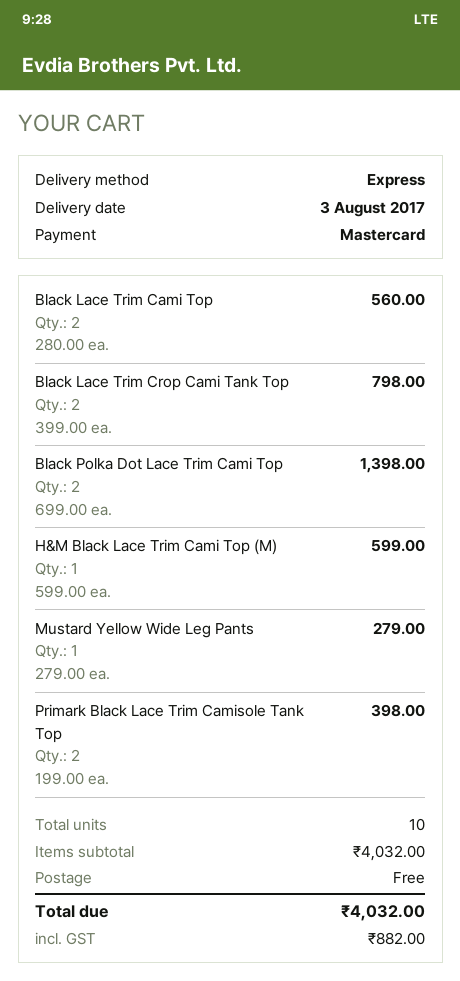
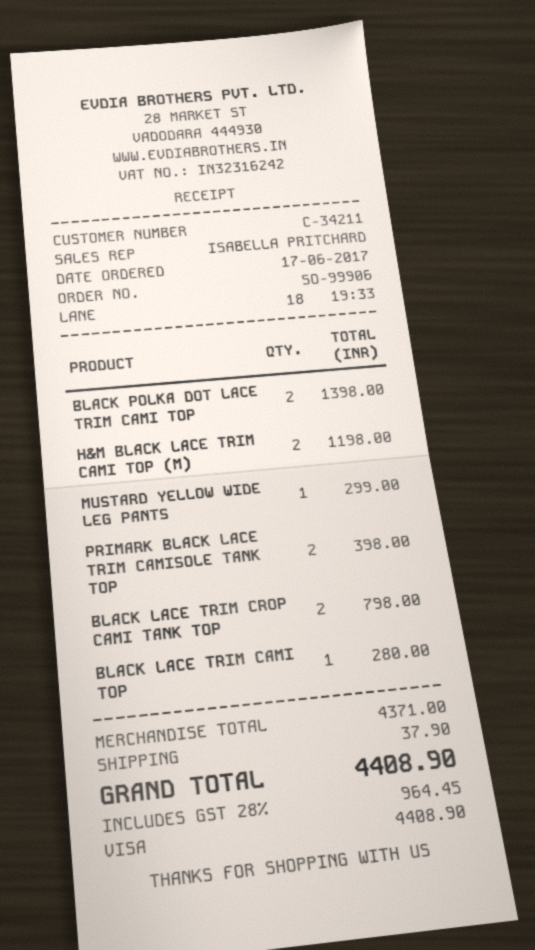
payment method: Mastercard -> Visa
Black Lace Trim Cami Top: 2 for 560.00 -> 1 for 280.00
H&M Black Lace Trim Cami Top (M): 1 for 599.00 -> 2 for 1198.00
Mustard Yellow Wide Leg Pants: 1 for 279.00 -> 1 for 299.00
subtotal: 4032.00 -> 4371.00
shipping: 0.00 -> 37.90
tax: 882.00 -> 964.45
total: 4032.00 -> 4408.90

